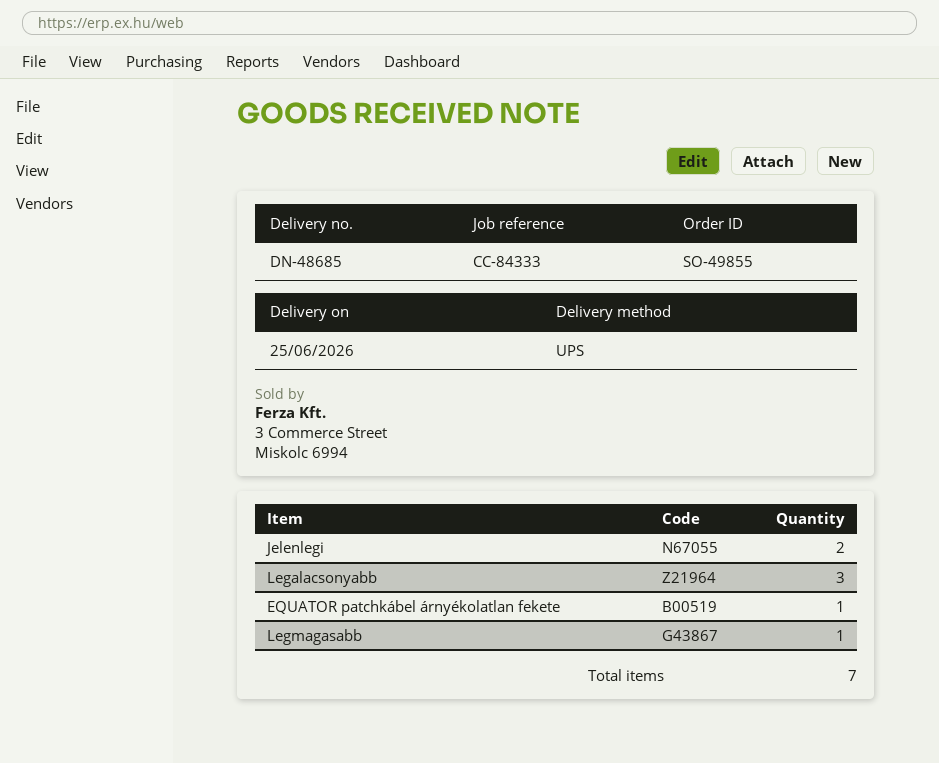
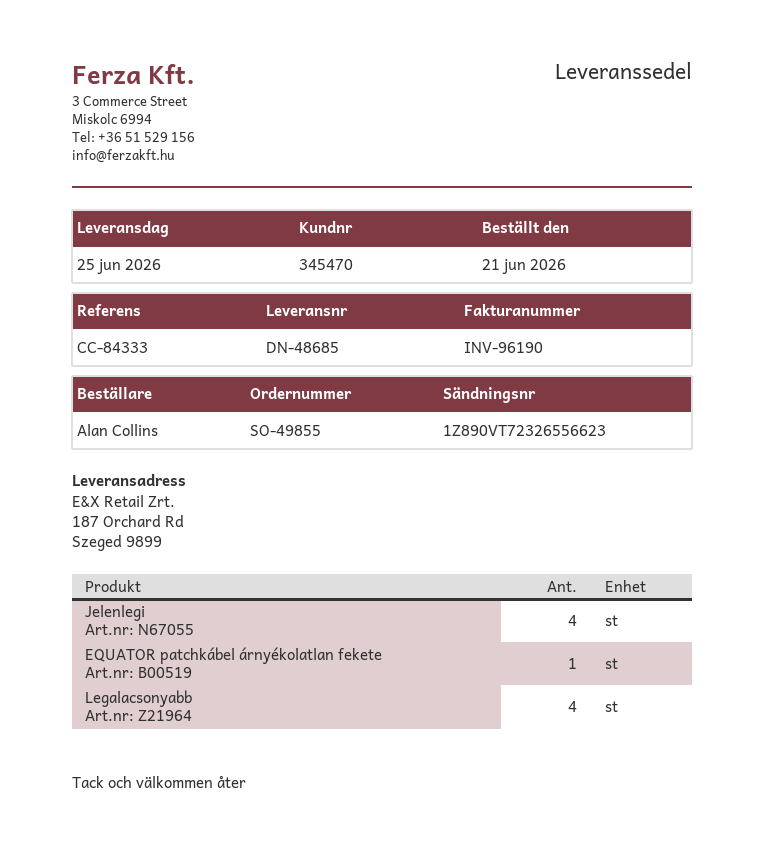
Jelenlegi: 2 -> 4
Legalacsonyabb: 3 -> 4
Legmagasabb: 1 -> none

